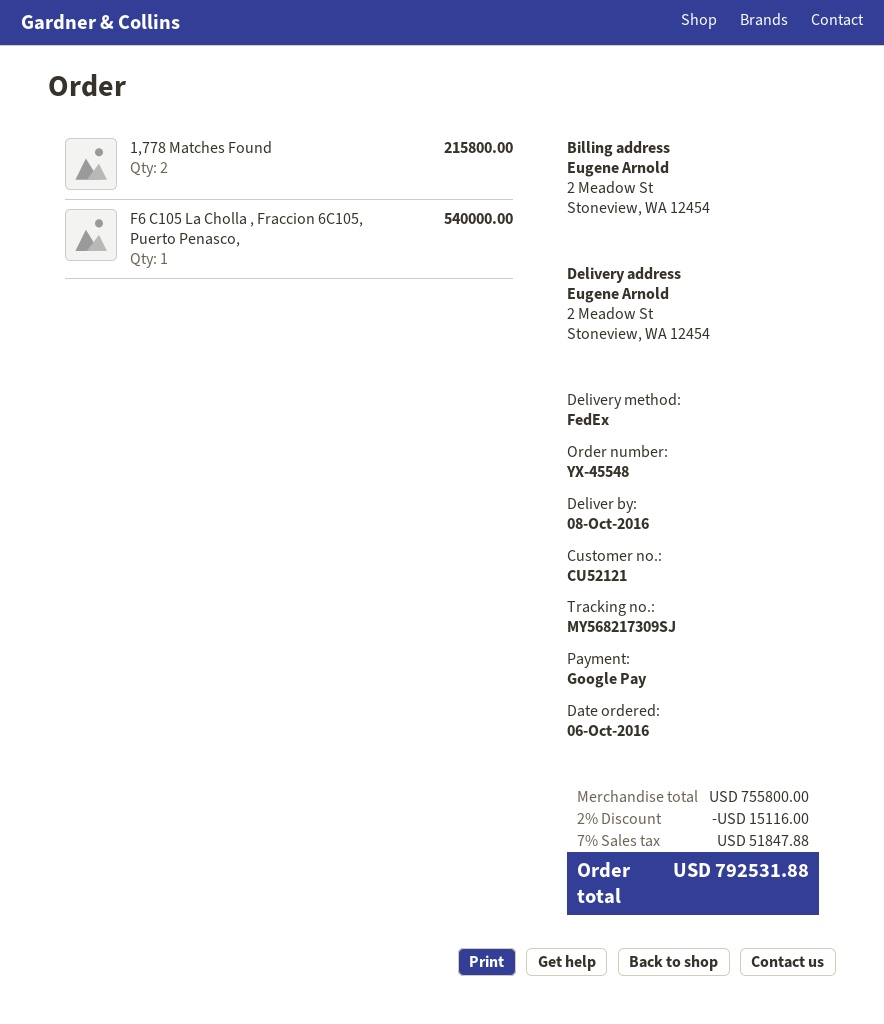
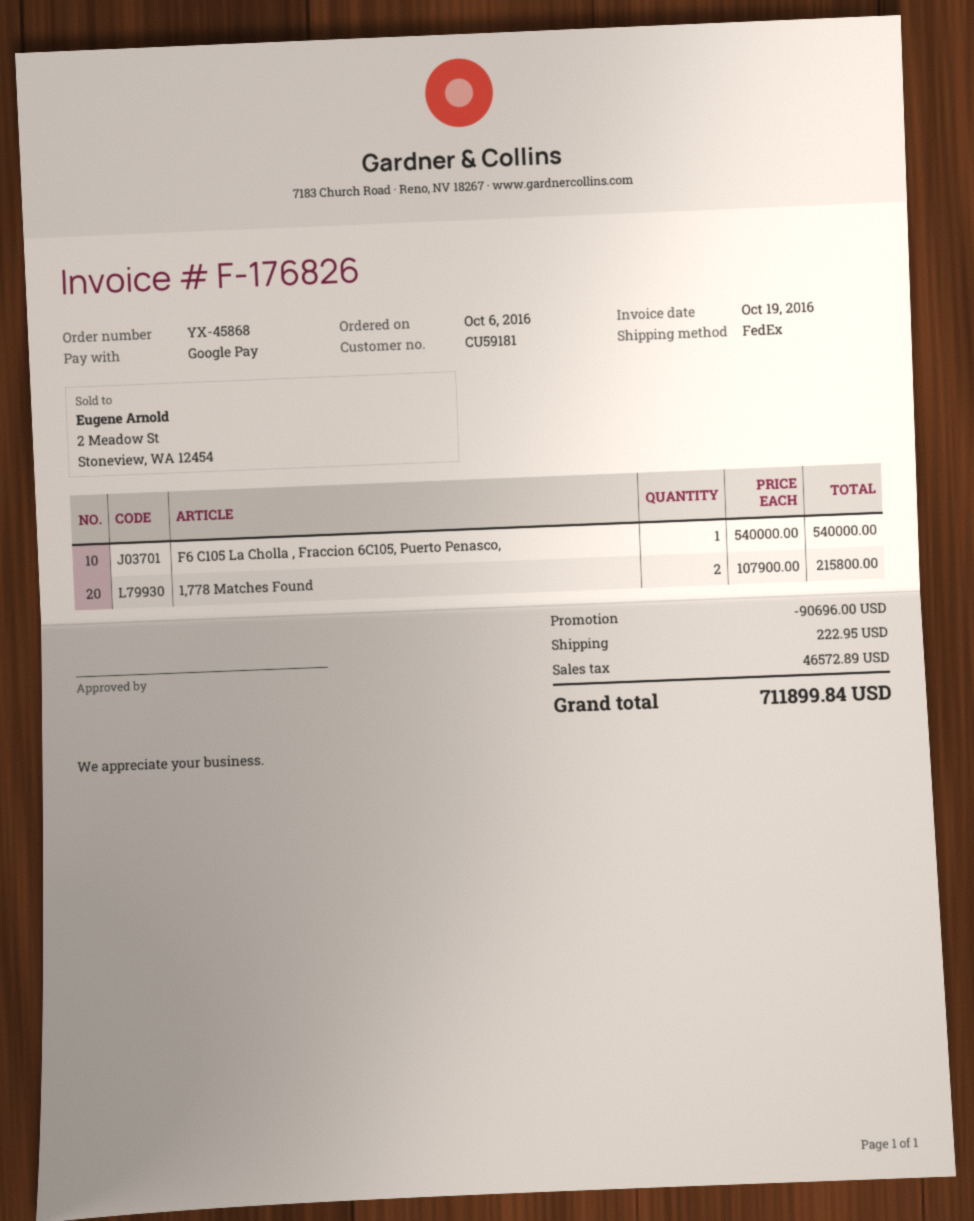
order number: YX-45548 -> YX-45868
customer number: CU52121 -> CU59181
discount: 15116.00 -> 90696.00
shipping: none -> 222.95
tax: 51847.88 -> 46572.89
total: 792531.88 -> 711899.84

